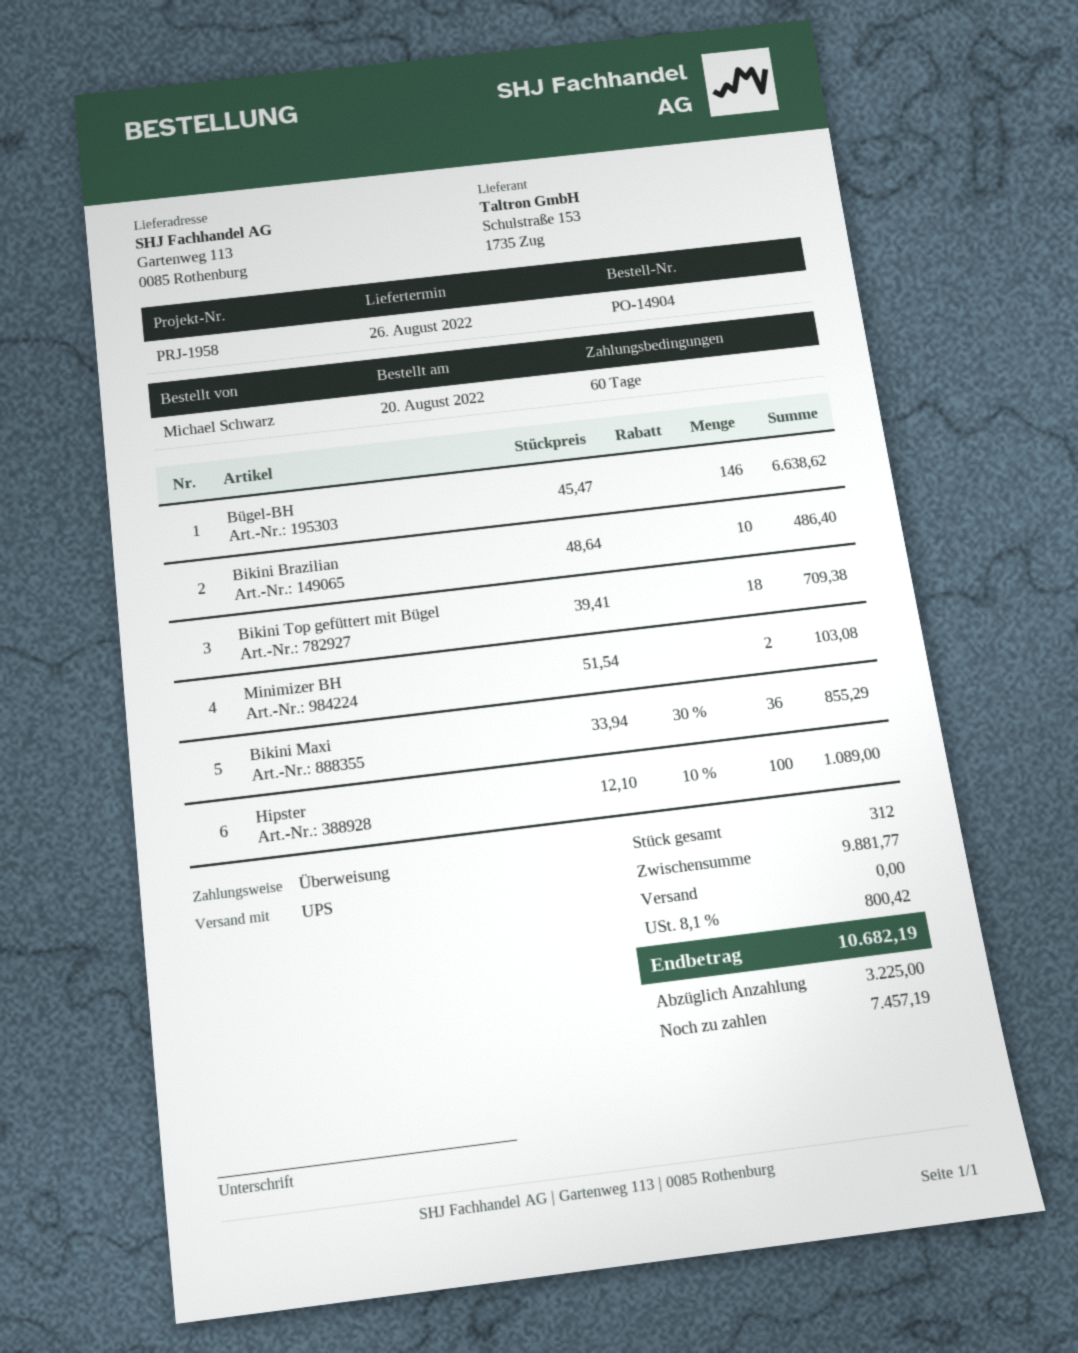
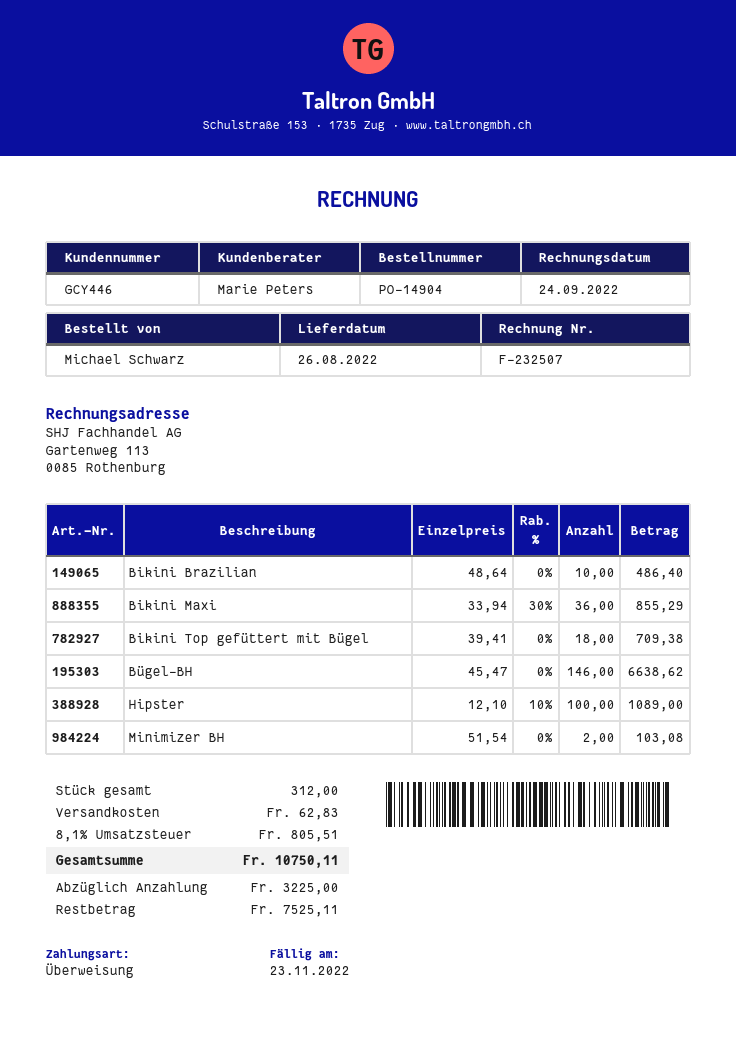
shipping: 0.00 -> 62.83
tax: 8.1% = 800.42 -> 8.1% = 805.51
total: 10682.19 -> 10750.11
balance: 7457.19 -> 7525.11

